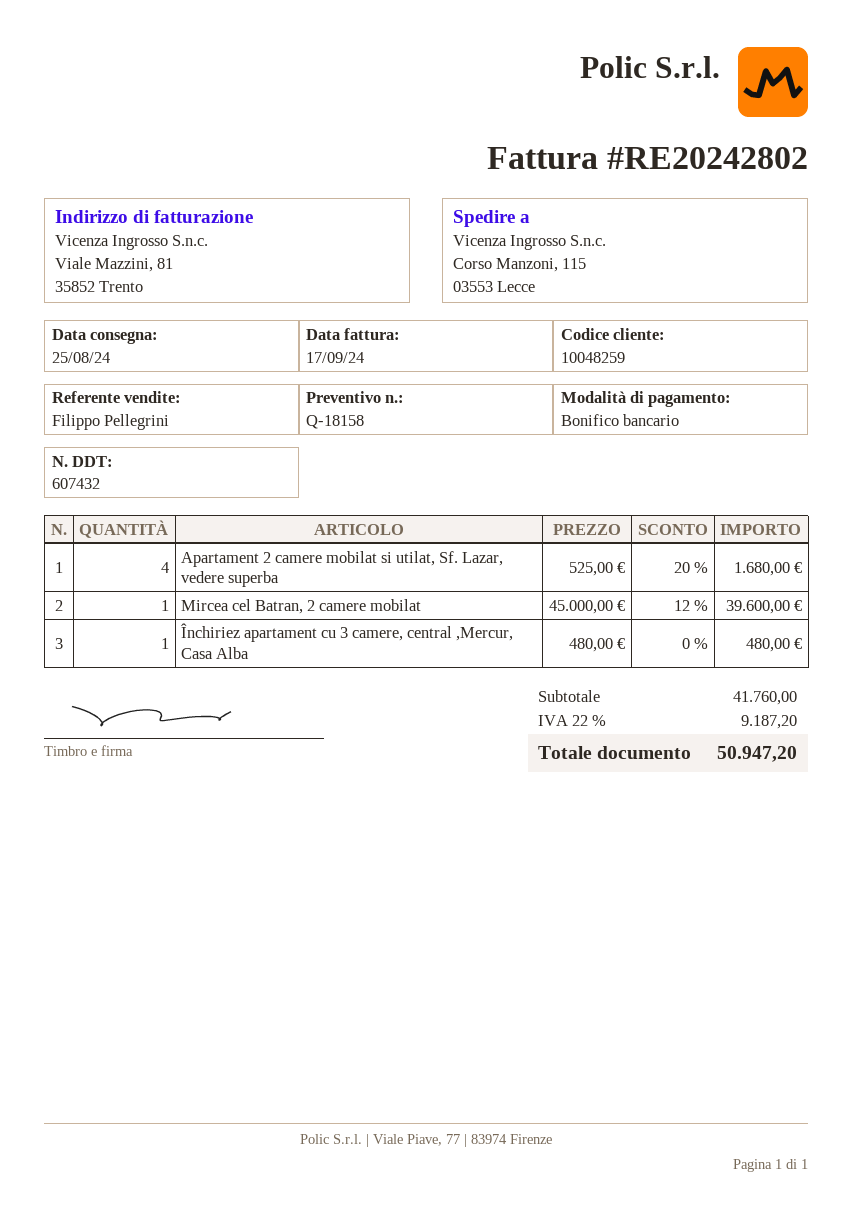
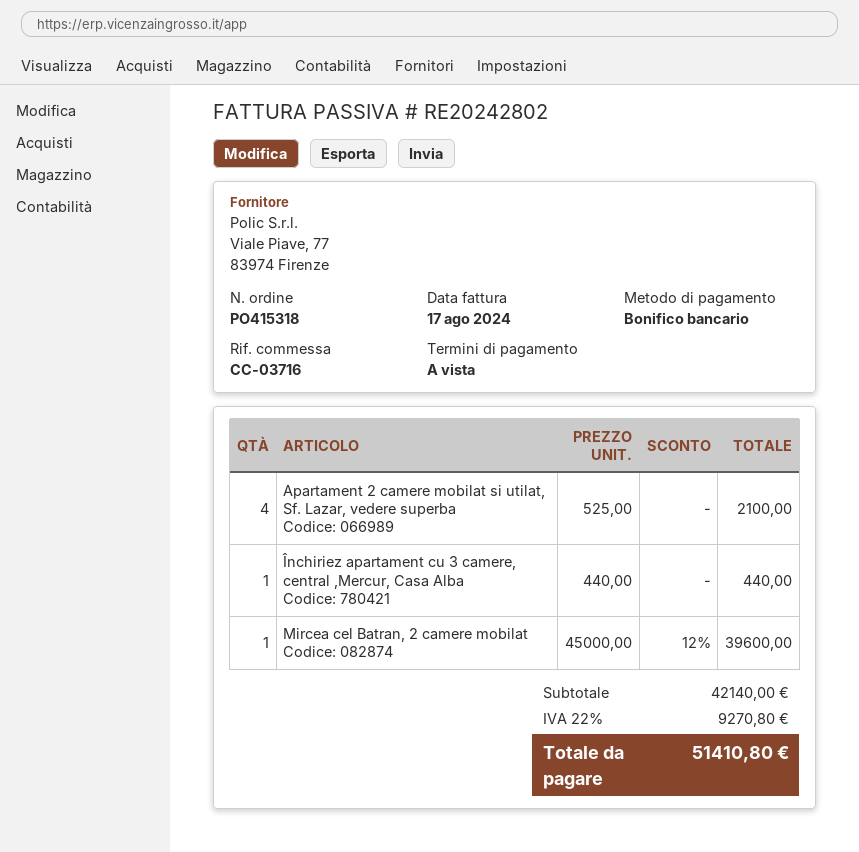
invoice date: 2024-09-17 -> 2024-08-17
Apartament 2 camere mobilat si utilat, Sf. Lazar, vedere superba: 4 x 525.00 - 20% = 1680.00 -> 4 x 525.00 = 2100.00
Închiriez apartament cu 3 camere, central ,Mercur, Casa Alba: 1 x 480.00 = 480.00 -> 1 x 440.00 = 440.00
subtotal: 41760.00 -> 42140.00
tax: 22% = 9187.20 -> 22% = 9270.80
total: 50947.20 -> 51410.80

